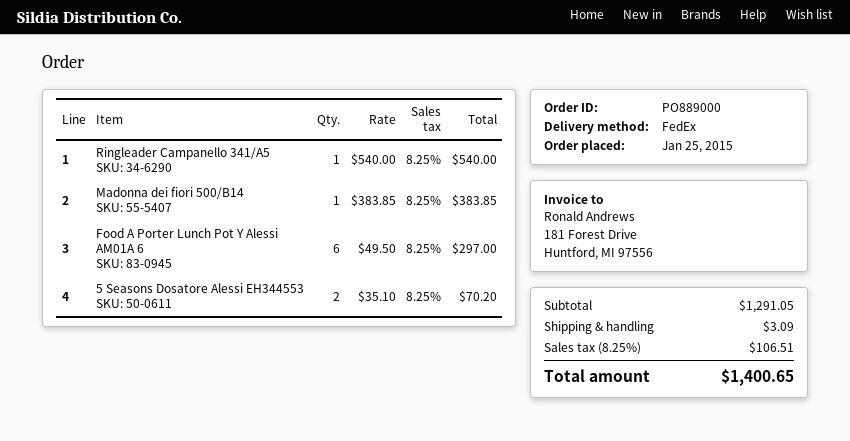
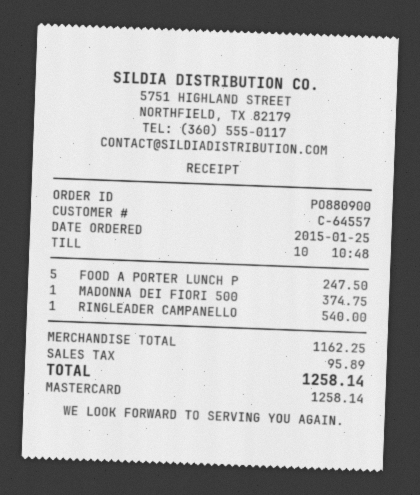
order number: PO889000 -> PO880900
Madonna dei fiori 500/B14: 1 for 383.85 -> 1 for 374.75
Food A Porter Lunch Pot Y Alessi AM01A 6: 6 for 297.00 -> 5 for 247.50
5 Seasons Dosatore Alessi EH344553: 2 for 70.20 -> none
subtotal: 1291.05 -> 1162.25
shipping: 3.09 -> none
tax: 106.51 -> 95.89
total: 1400.65 -> 1258.14

